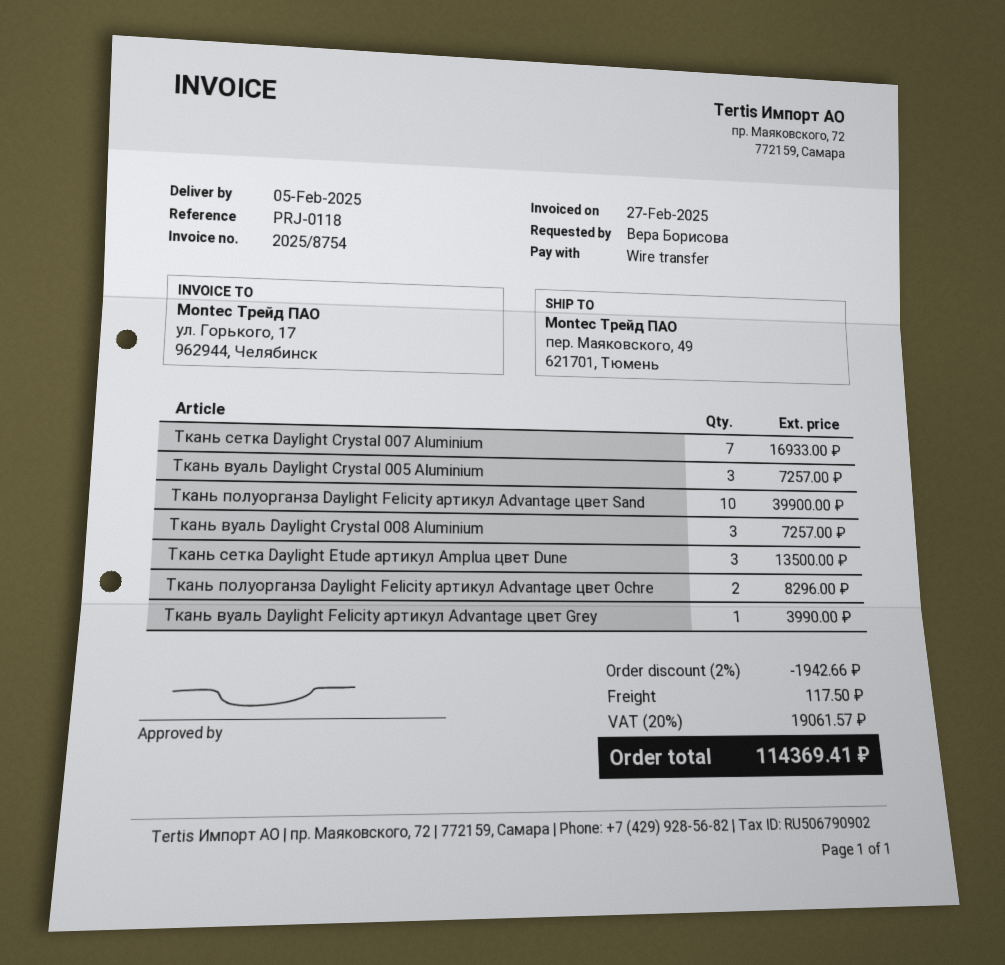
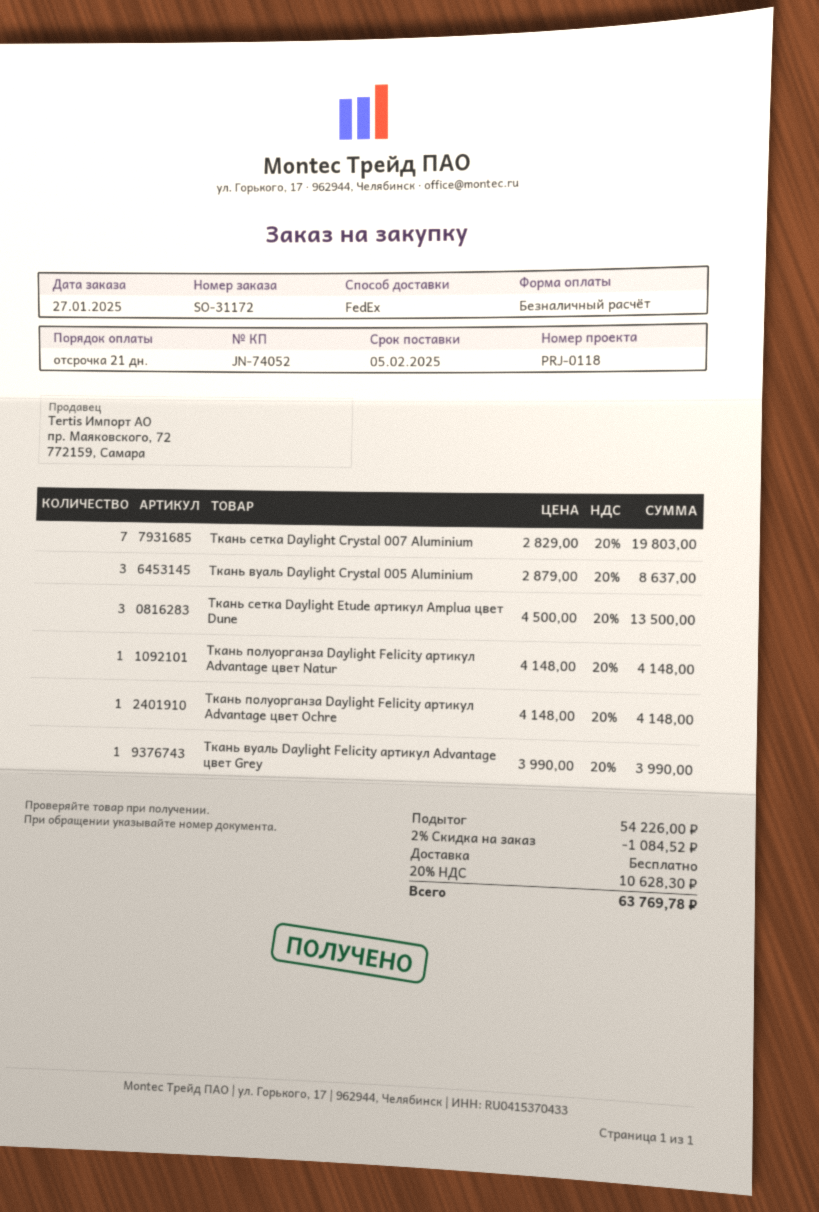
Ткань сетка Daylight Crystal 007 Aluminium: 7 for 16933.00 -> 7 for 19803.00
Ткань вуаль Daylight Crystal 005 Aluminium: 3 for 7257.00 -> 3 for 8637.00
Ткань полуорганза Daylight Felicity артикул Advantage цвет Sand: 10 for 39900.00 -> none
Ткань вуаль Daylight Crystal 008 Aluminium: 3 for 7257.00 -> none
Ткань полуорганза Daylight Felicity артикул Advantage цвет Ochre: 2 for 8296.00 -> 1 for 4148.00
Ткань полуорганза Daylight Felicity артикул Advantage цвет Natur: none -> 1 for 4148.00
discount: 2% = 1942.66 -> 2% = 1084.52
shipping: 117.50 -> 0.00
tax: 20% = 19061.57 -> 20% = 10628.30
total: 114369.41 -> 63769.78

